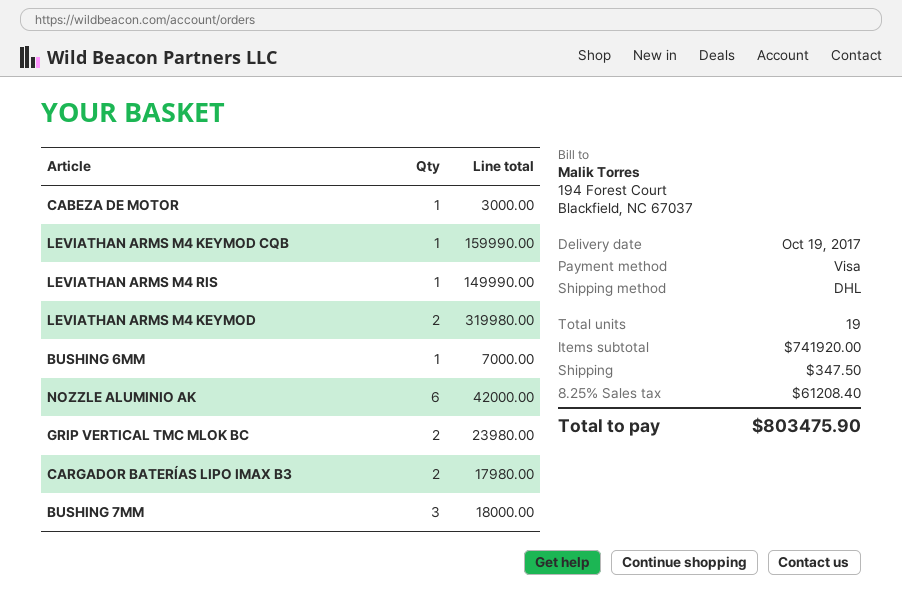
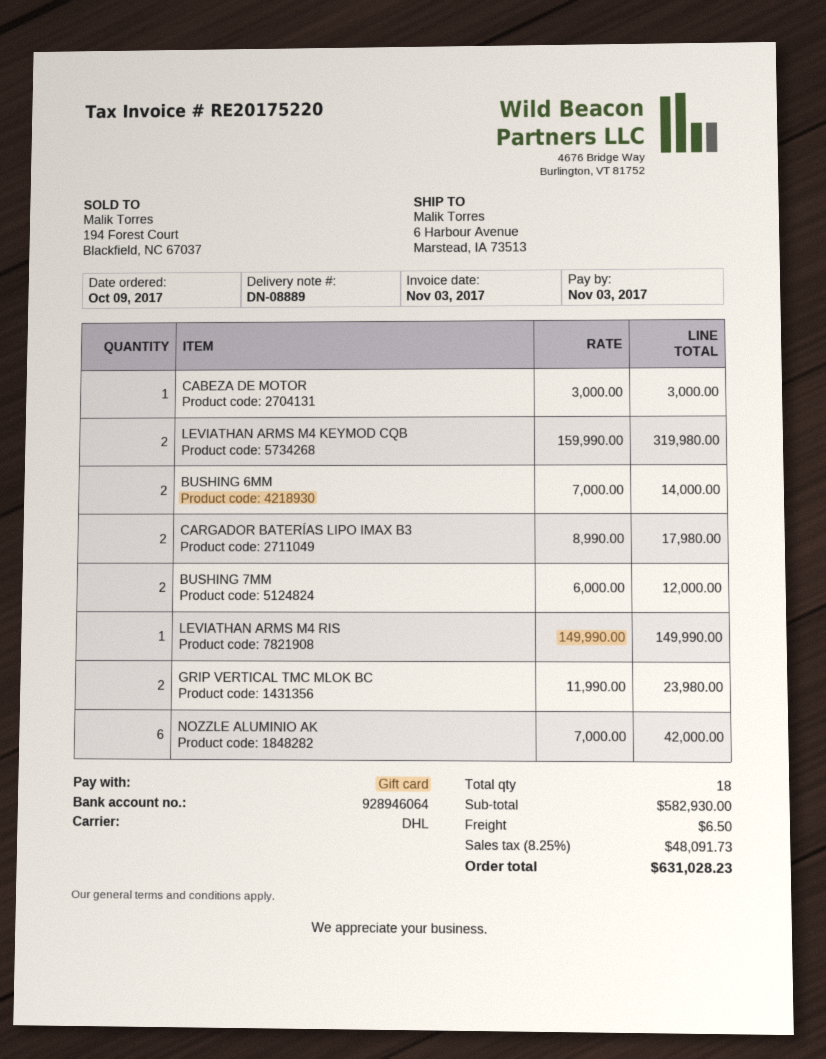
payment method: Visa -> gift card
LEVIATHAN ARMS M4 KEYMOD CQB: 1 for 159990.00 -> 2 for 319980.00
LEVIATHAN ARMS M4 KEYMOD: 2 for 319980.00 -> none
BUSHING 6MM: 1 for 7000.00 -> 2 for 14000.00
BUSHING 7MM: 3 for 18000.00 -> 2 for 12000.00
total quantity: 19 -> 18
subtotal: 741920.00 -> 582930.00
shipping: 347.50 -> 6.50
tax: 8.25% = 61208.40 -> 8.25% = 48091.73
total: 803475.90 -> 631028.23

